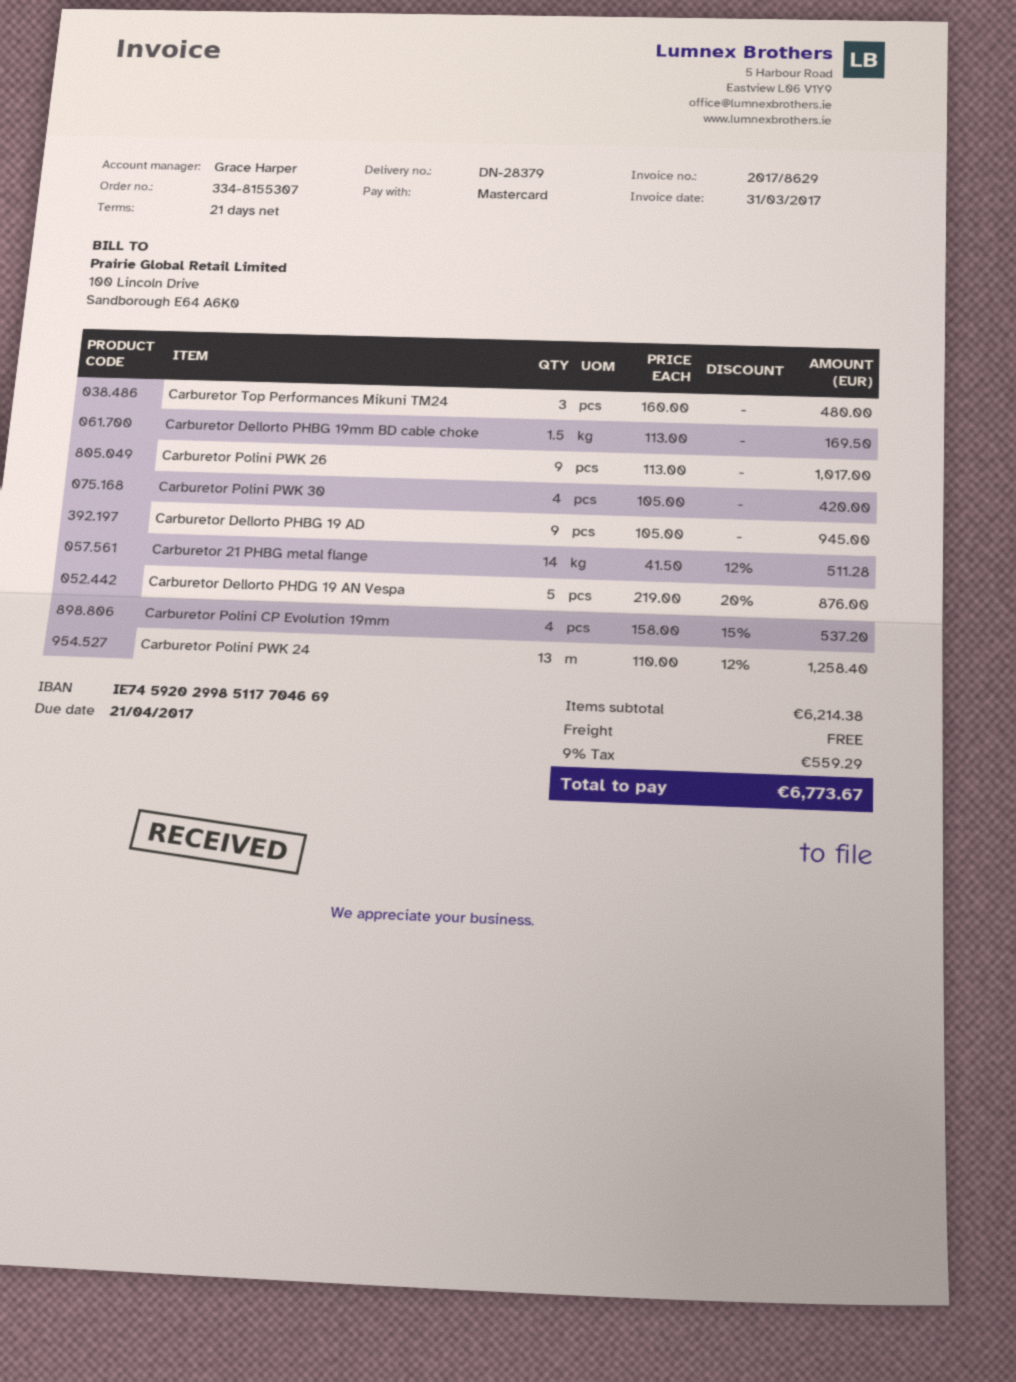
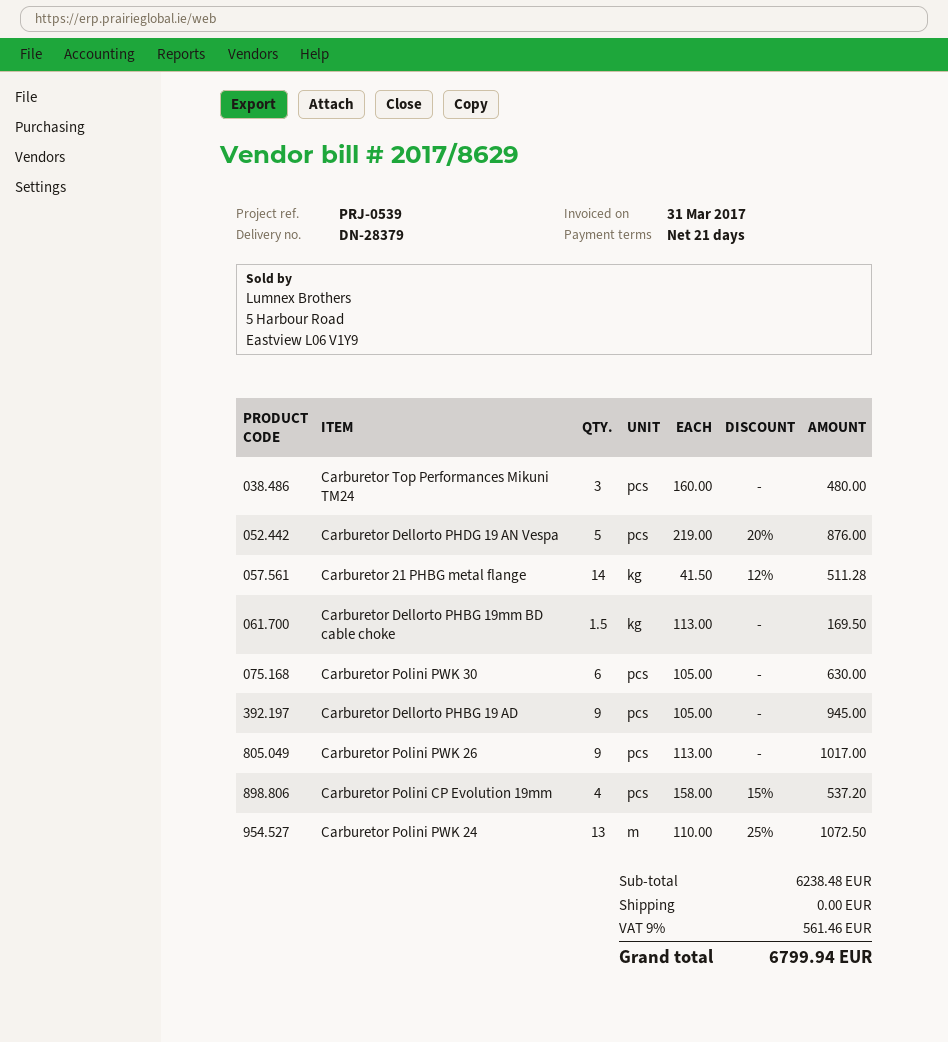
Carburetor Polini PWK 30: 4 x 105.00 = 420.00 -> 6 x 105.00 = 630.00
Carburetor Polini PWK 24: 13 x 110.00 - 12% = 1258.40 -> 13 x 110.00 - 25% = 1072.50
subtotal: 6214.38 -> 6238.48
tax: 9% = 559.29 -> 9% = 561.46
total: 6773.67 -> 6799.94

